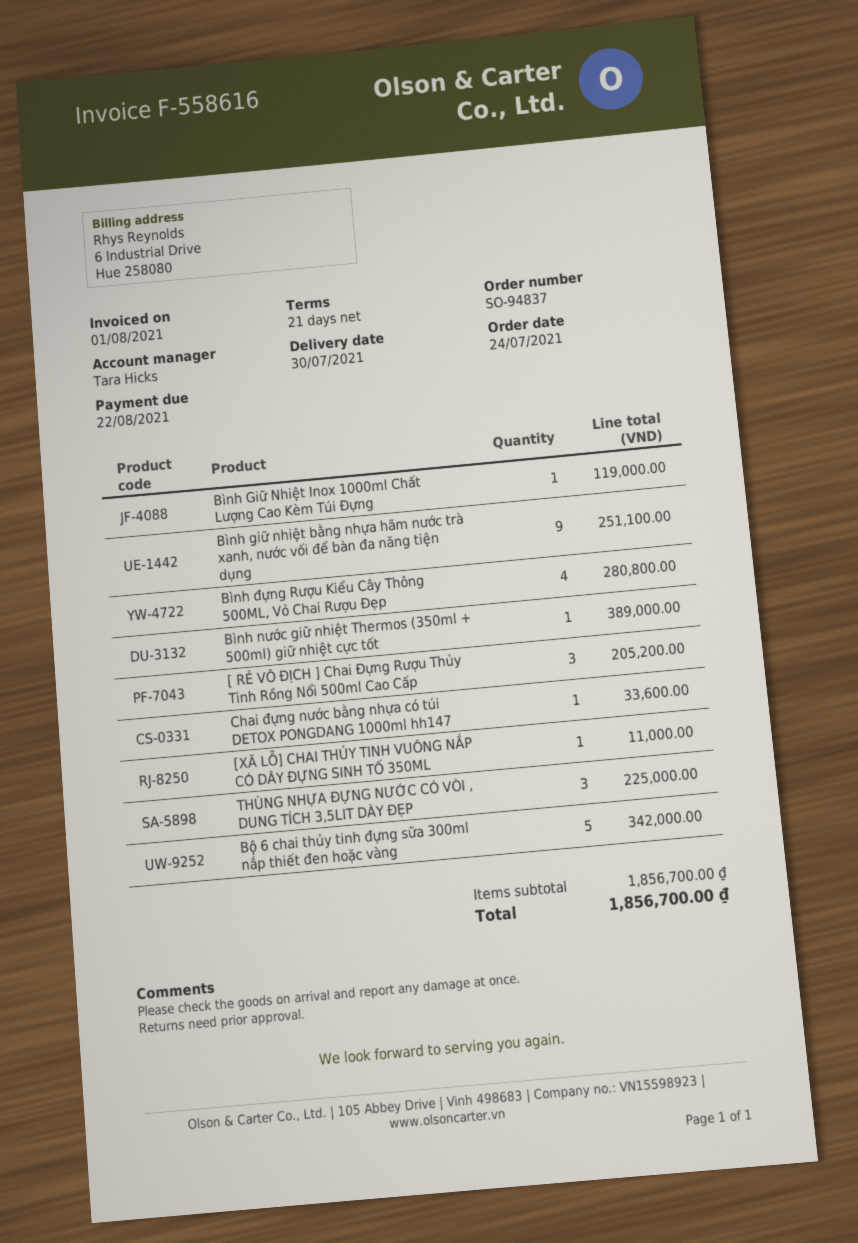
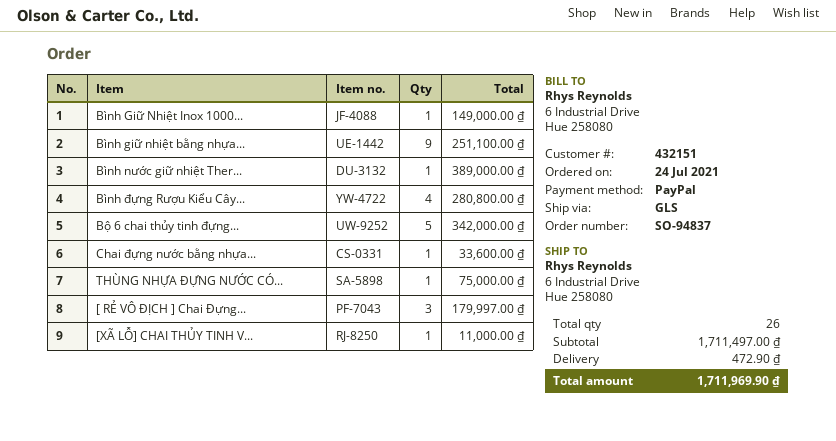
Bình Giữ Nhiệt Inox 1000ml Chất Lượng Cao Kèm Túi Đựng: 1 for 119000.00 -> 1 for 149000.00
[ RẺ VÔ ĐỊCH ] Chai Đựng Rượu Thủy Tinh Rồng Nổi 500ml Cao Cấp: 3 for 205200.00 -> 3 for 179997.00
THÙNG NHỰA ĐỰNG NƯỚC CÓ VÒI , DUNG TÍCH 3,5LIT DÀY ĐẸP: 3 for 225000.00 -> 1 for 75000.00
subtotal: 1856700.00 -> 1711497.00
shipping: none -> 472.90
total: 1856700.00 -> 1711969.90

